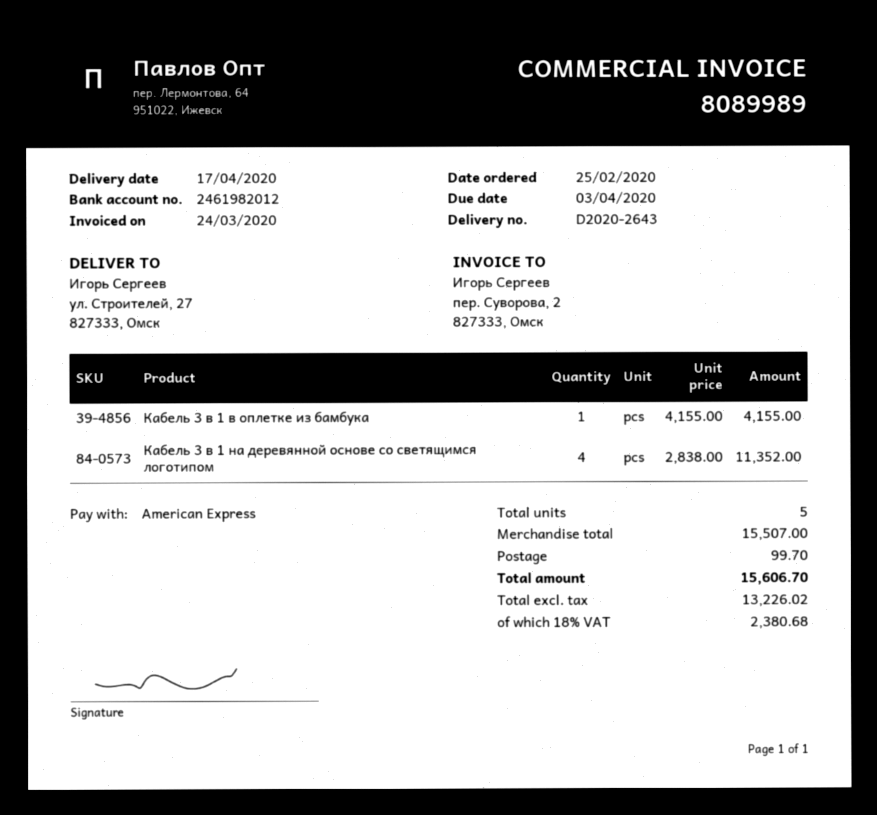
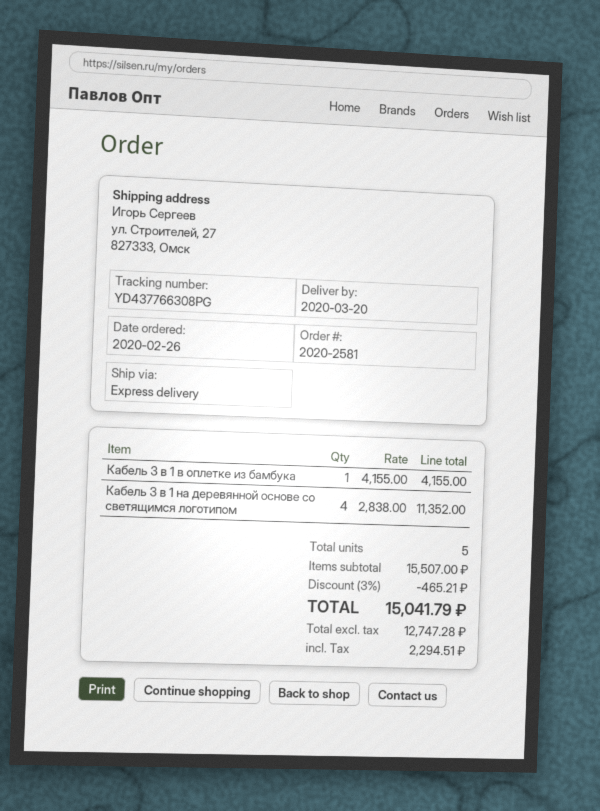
order date: 2020-02-25 -> 2020-02-26
delivery date: 2020-04-17 -> 2020-03-20
discount: none -> 3% = 465.21
shipping: 99.70 -> none
net: 13226.02 -> 12747.28
tax: 2380.68 -> 2294.51
total: 15606.70 -> 15041.79

